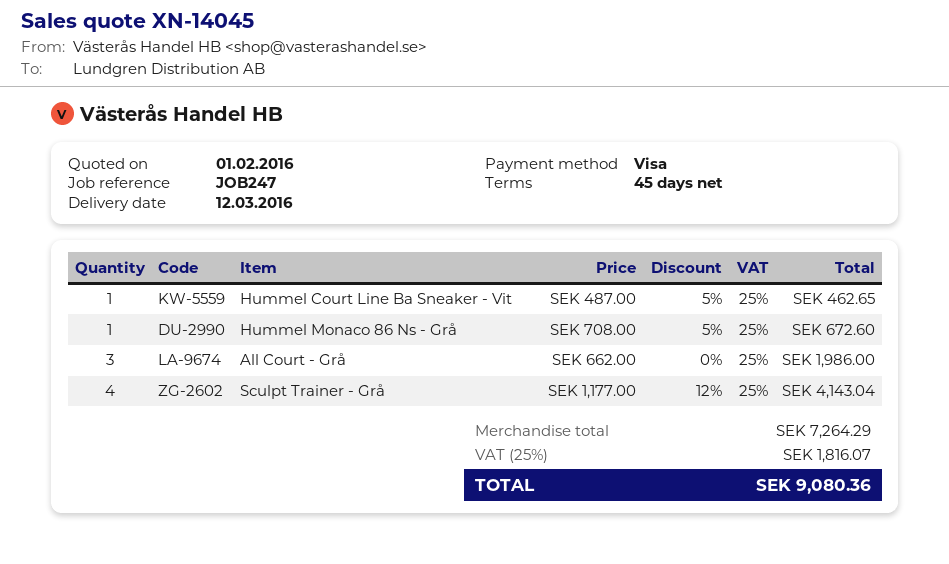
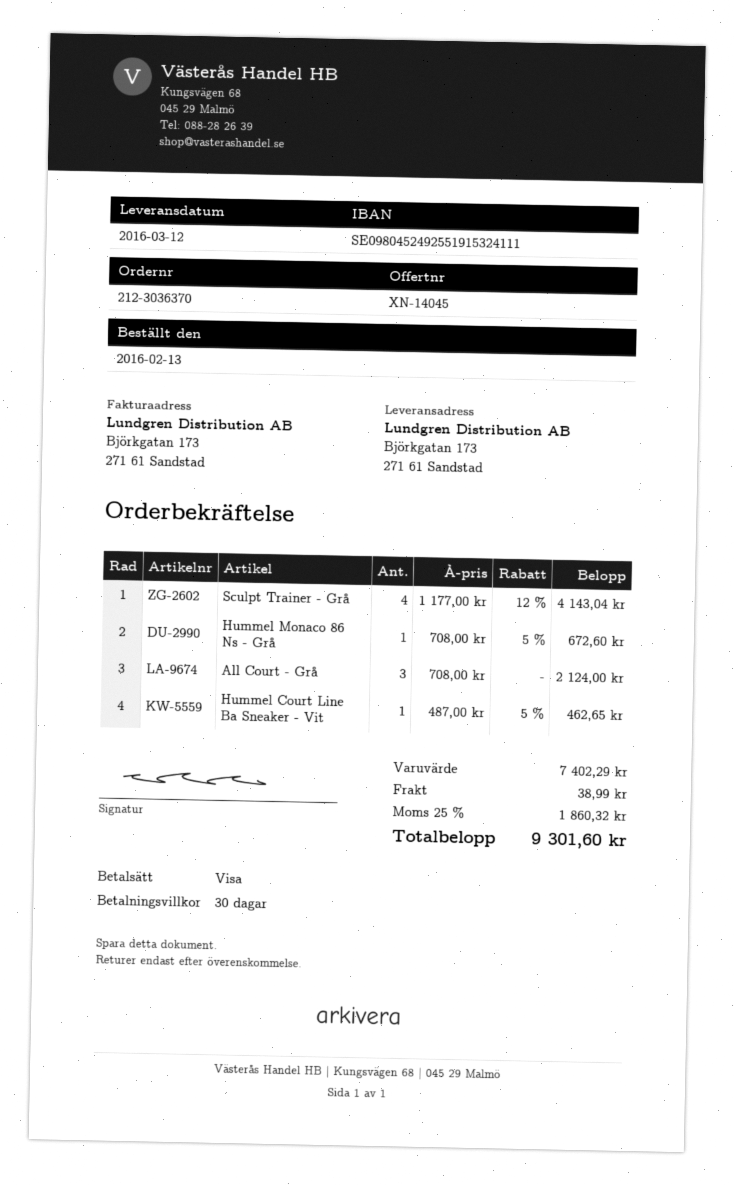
payment terms: 45 days -> 30 days
All Court - Grå: 3 x 662.00 = 1986.00 -> 3 x 708.00 = 2124.00
subtotal: 7264.29 -> 7402.29
shipping: none -> 38.99
tax: 25% = 1816.07 -> 25% = 1860.32
total: 9080.36 -> 9301.60

